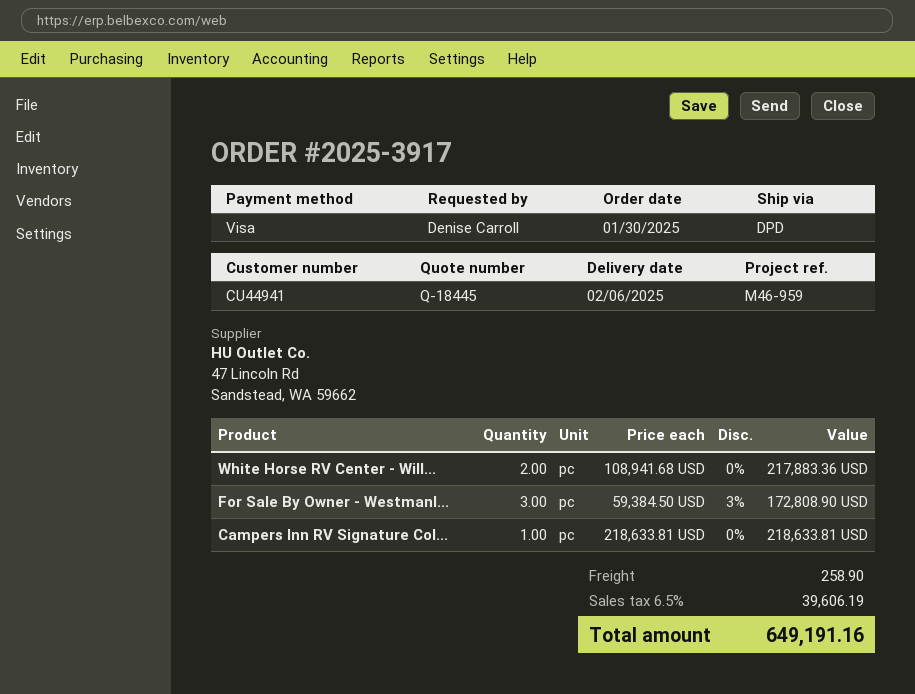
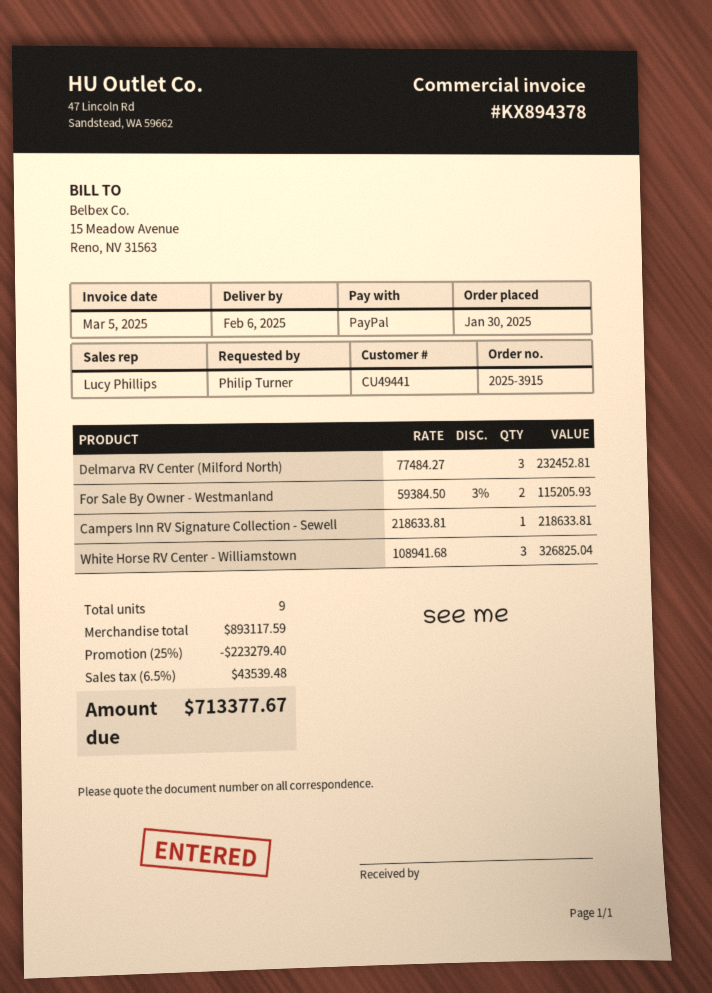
order number: 2025-3917 -> 2025-3915
customer number: CU44941 -> CU49441
ordered by: Denise Carroll -> Philip Turner
payment method: Visa -> PayPal
White Horse RV Center - Will...: 2 x 108941.68 = 217883.36 -> 3 x 108941.68 = 326825.04
For Sale By Owner - Westmanl...: 3 x 59384.50 - 3% = 172808.90 -> 2 x 59384.50 - 3% = 115205.93
Delmarva RV Center (Milford North): none -> 3 x 77484.27 = 232452.81
discount: none -> 25% = 223279.40
shipping: 258.90 -> none
tax: 6.5% = 39606.19 -> 6.5% = 43539.48
total: 649191.16 -> 713377.67

